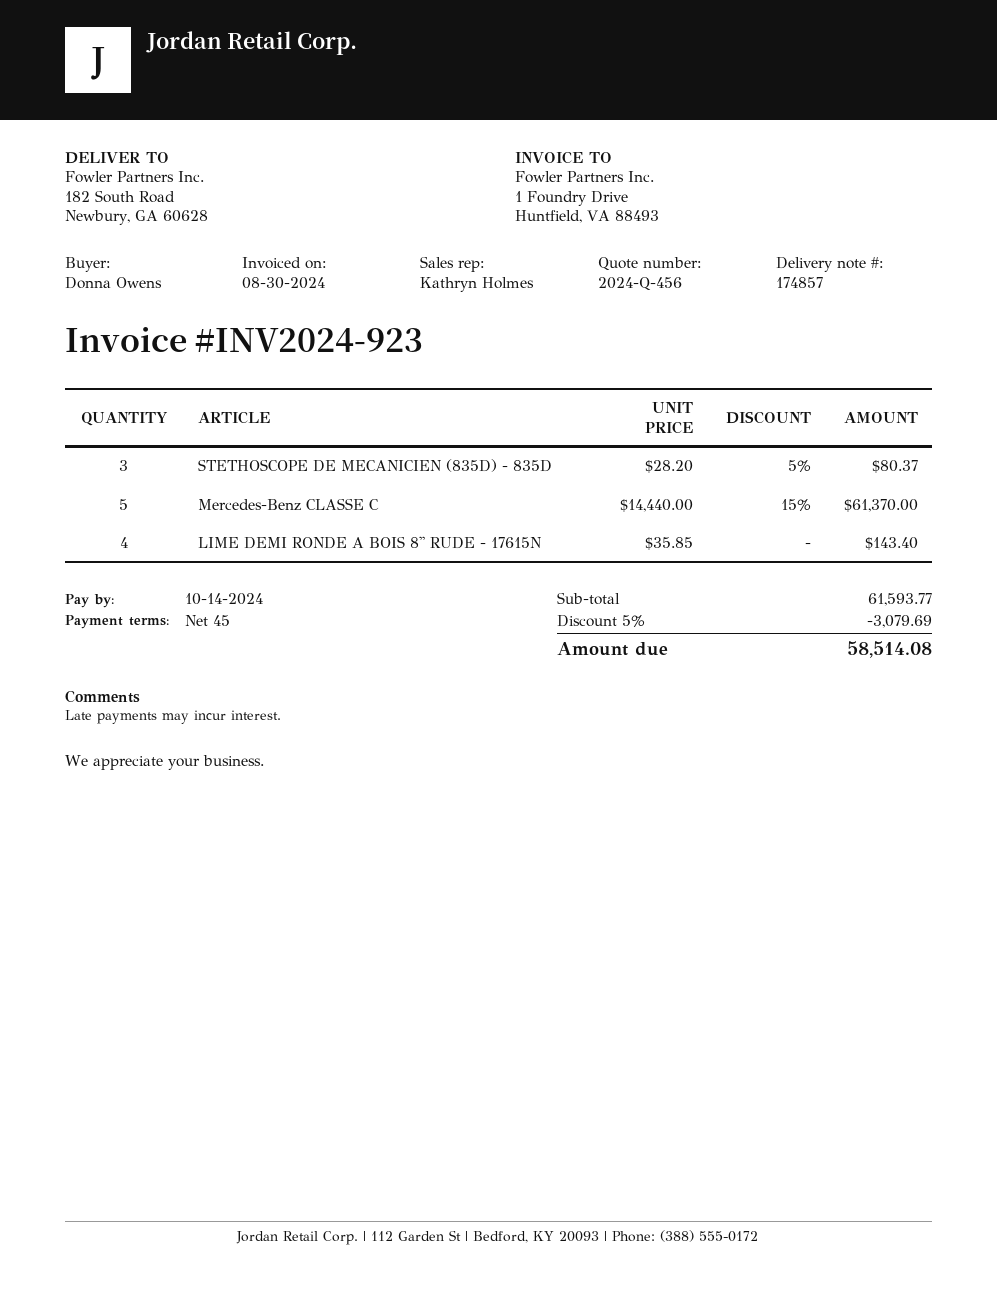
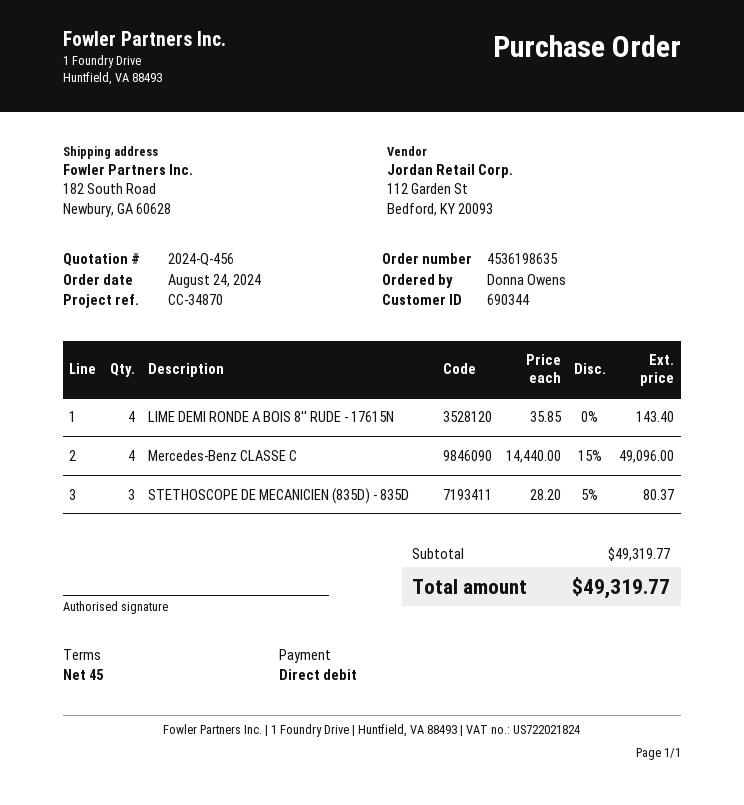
Mercedes-Benz CLASSE C: 5 x 14440.00 - 15% = 61370.00 -> 4 x 14440.00 - 15% = 49096.00
subtotal: 61593.77 -> 49319.77
discount: 5% = 3079.69 -> none
total: 58514.08 -> 49319.77

